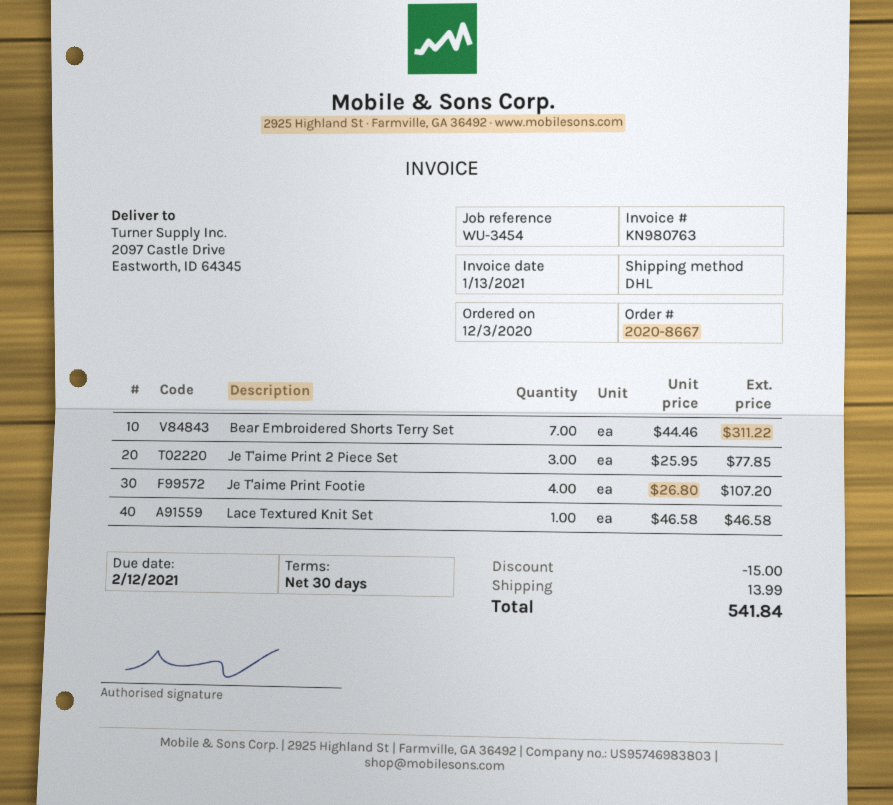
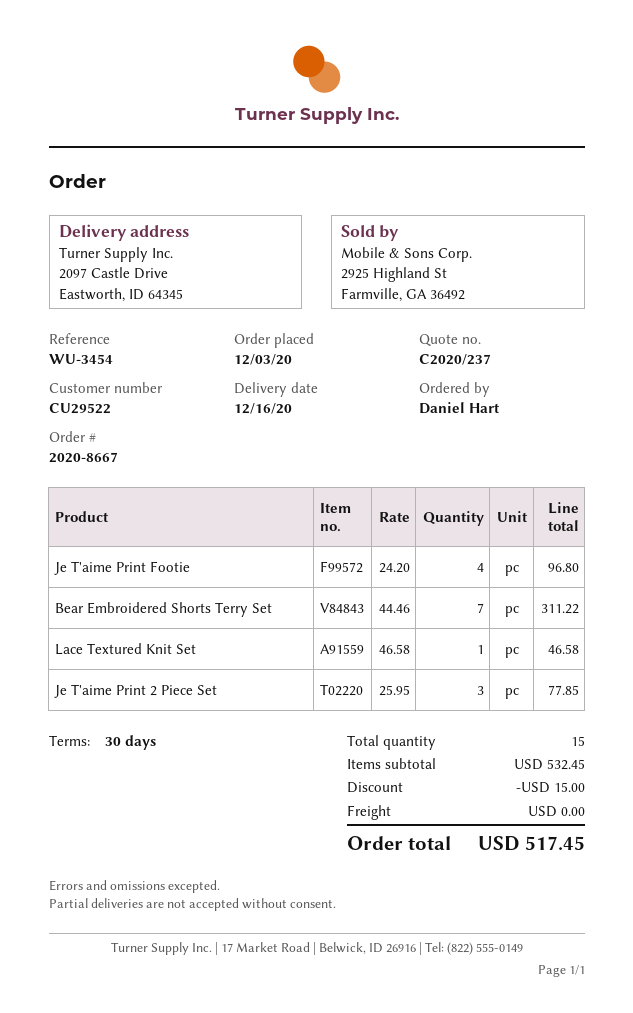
Je T'aime Print Footie: 4 x 26.80 = 107.20 -> 4 x 24.20 = 96.80
shipping: 13.99 -> 0.00
total: 541.84 -> 517.45

